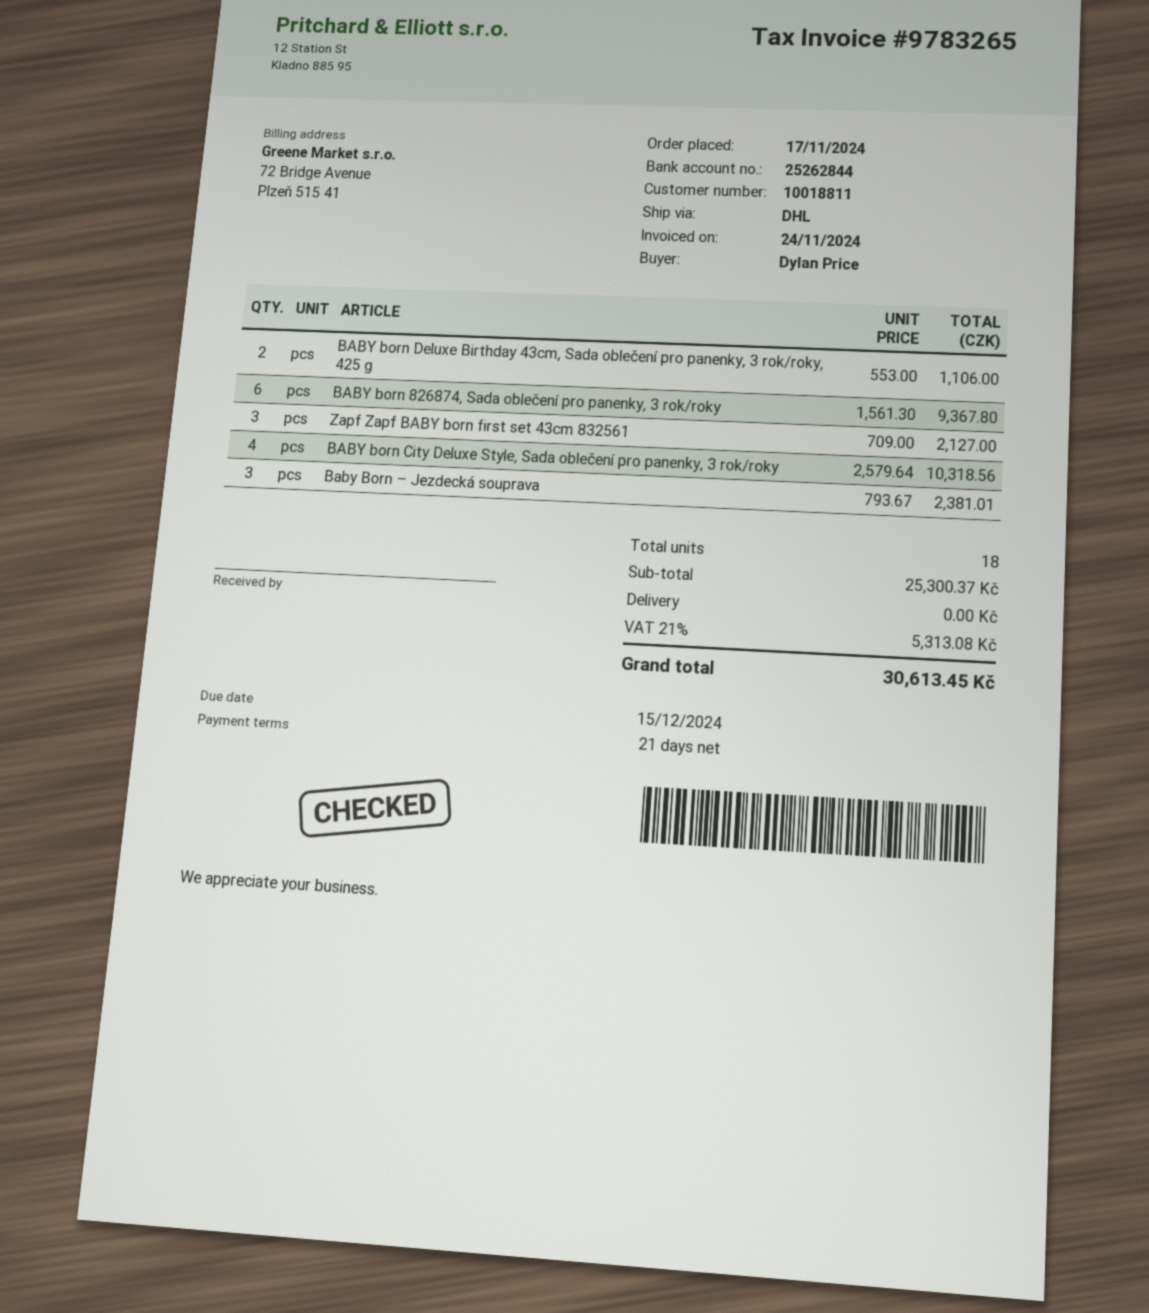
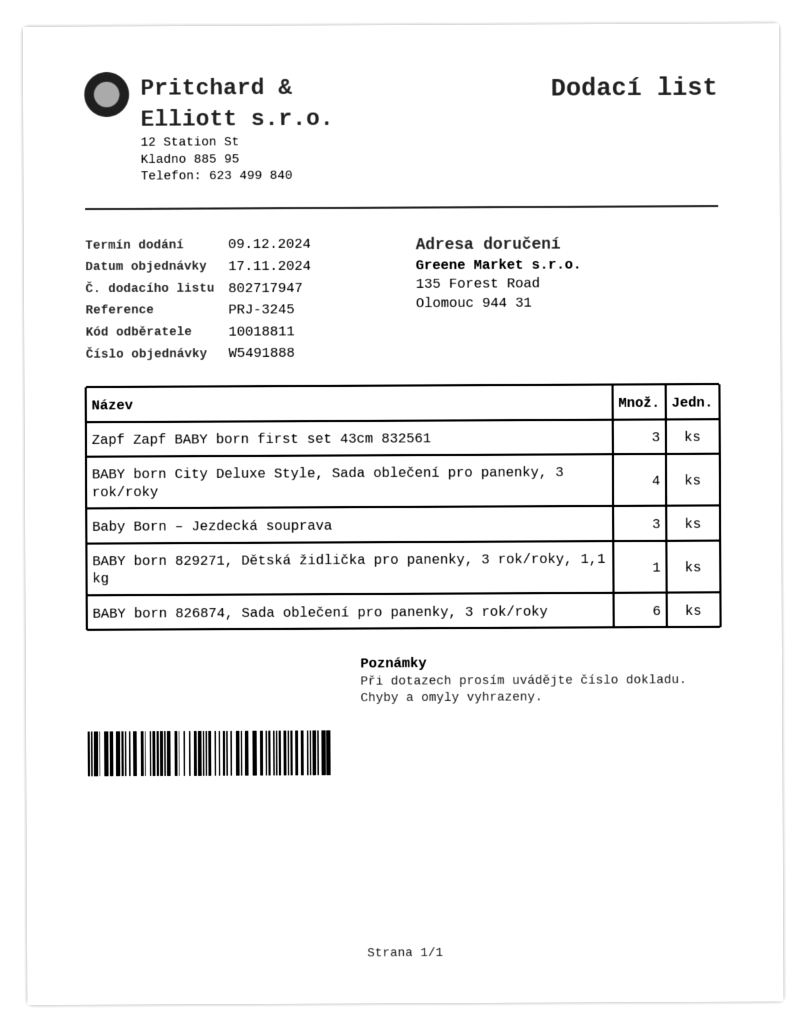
BABY born Deluxe Birthday 43cm, Sada oblečení pro panenky, 3 rok/roky, 425 g: 2 -> none
BABY born 829271, Dětská židlička pro panenky, 3 rok/roky, 1,1 kg: none -> 1

